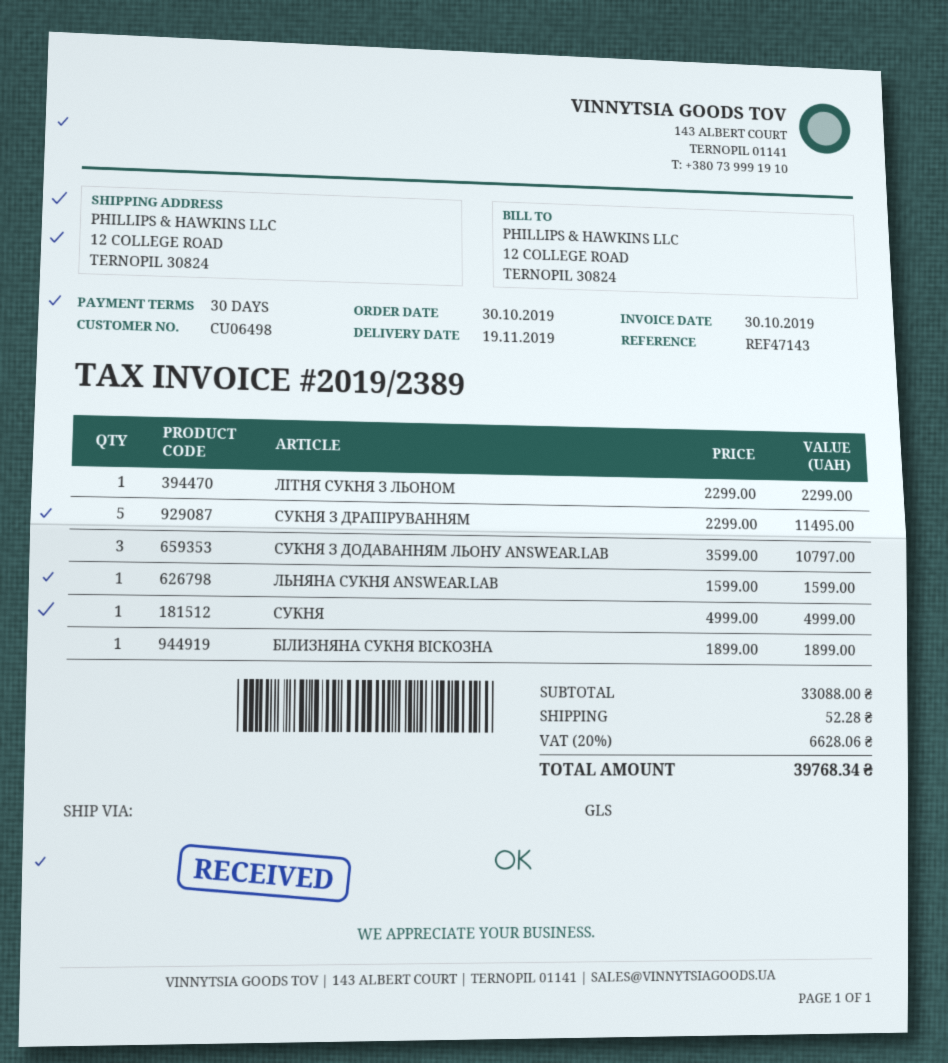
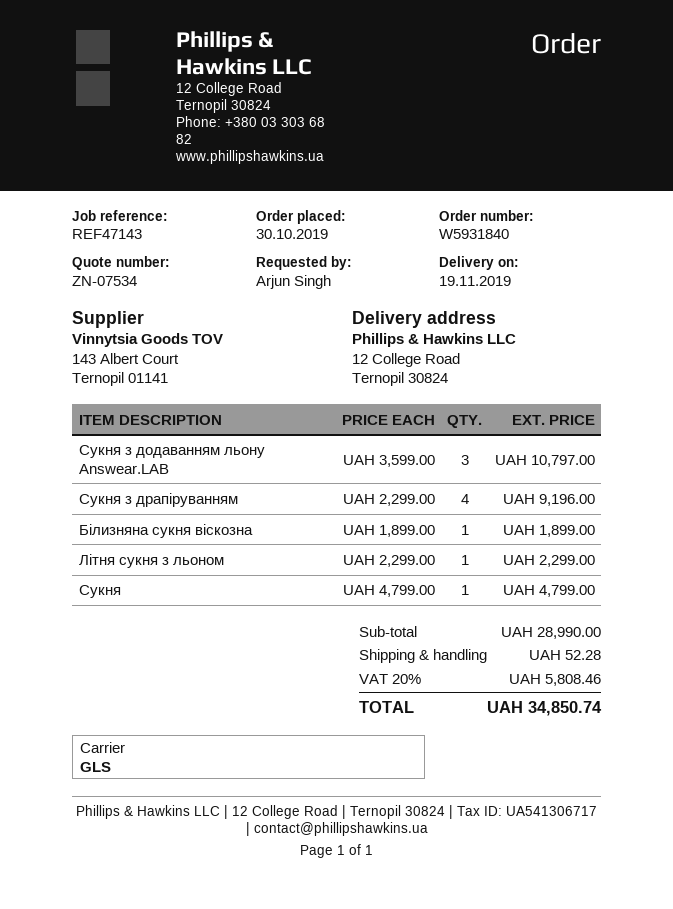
СУКНЯ З ДРАПІРУВАННЯМ: 5 x 2299.00 = 11495.00 -> 4 x 2299.00 = 9196.00
ЛЬНЯНА СУКНЯ ANSWEAR.LAB: 1 x 1599.00 = 1599.00 -> none
СУКНЯ: 1 x 4999.00 = 4999.00 -> 1 x 4799.00 = 4799.00
subtotal: 33088.00 -> 28990.00
tax: 20% = 6628.06 -> 20% = 5808.46
total: 39768.34 -> 34850.74

